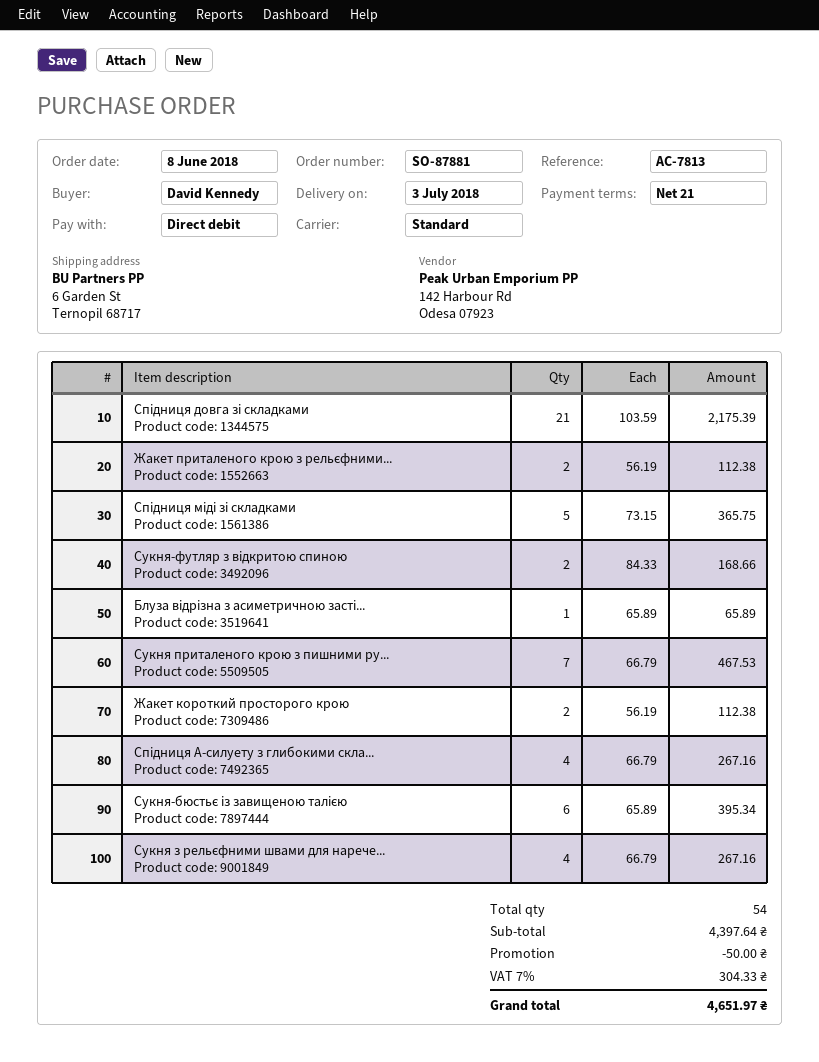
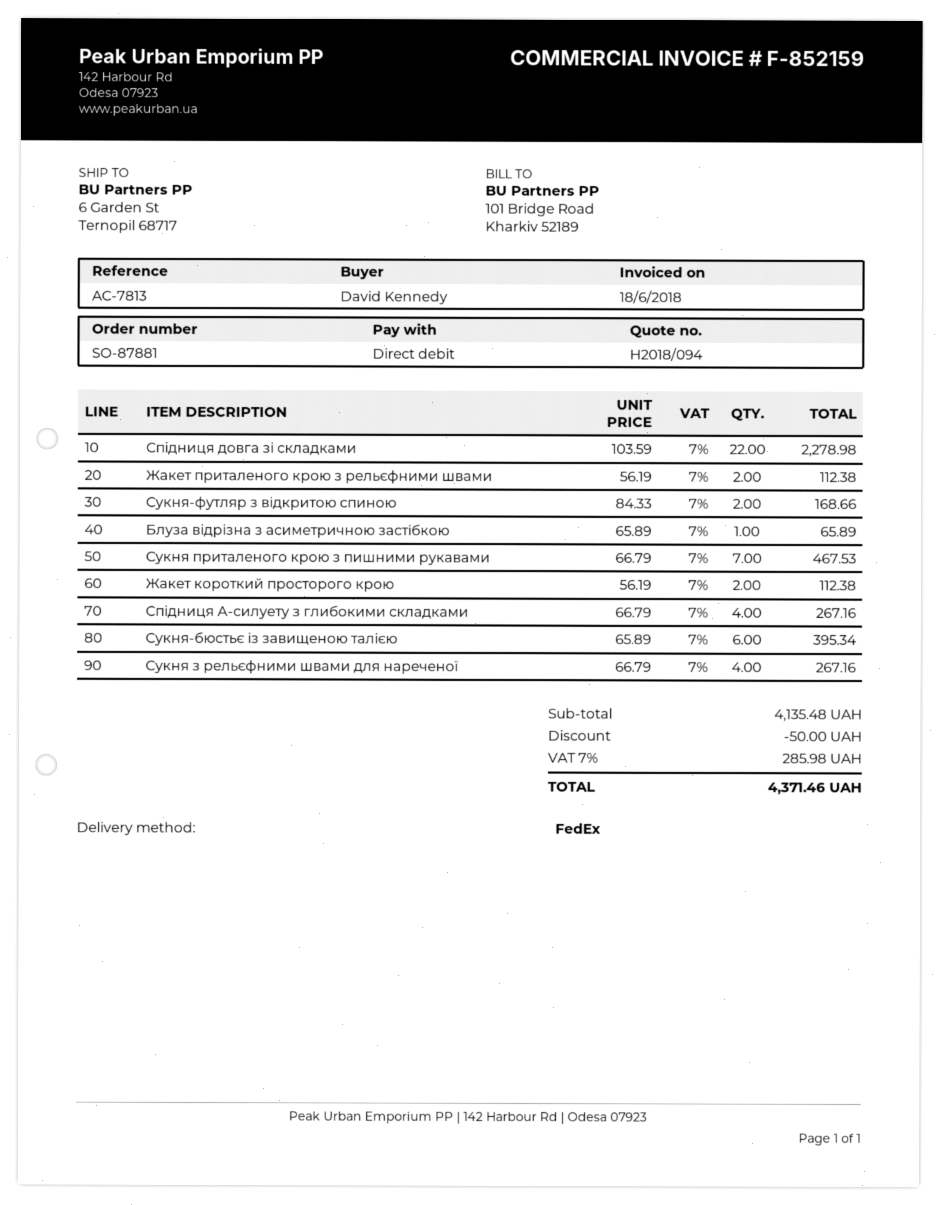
shipping method: standard -> FedEx
Спідниця довга зі складками: 21 x 103.59 = 2175.39 -> 22 x 103.59 = 2278.98
Спідниця міді зі складками: 5 x 73.15 = 365.75 -> none
subtotal: 4397.64 -> 4135.48
tax: 7% = 304.33 -> 7% = 285.98
total: 4651.97 -> 4371.46

